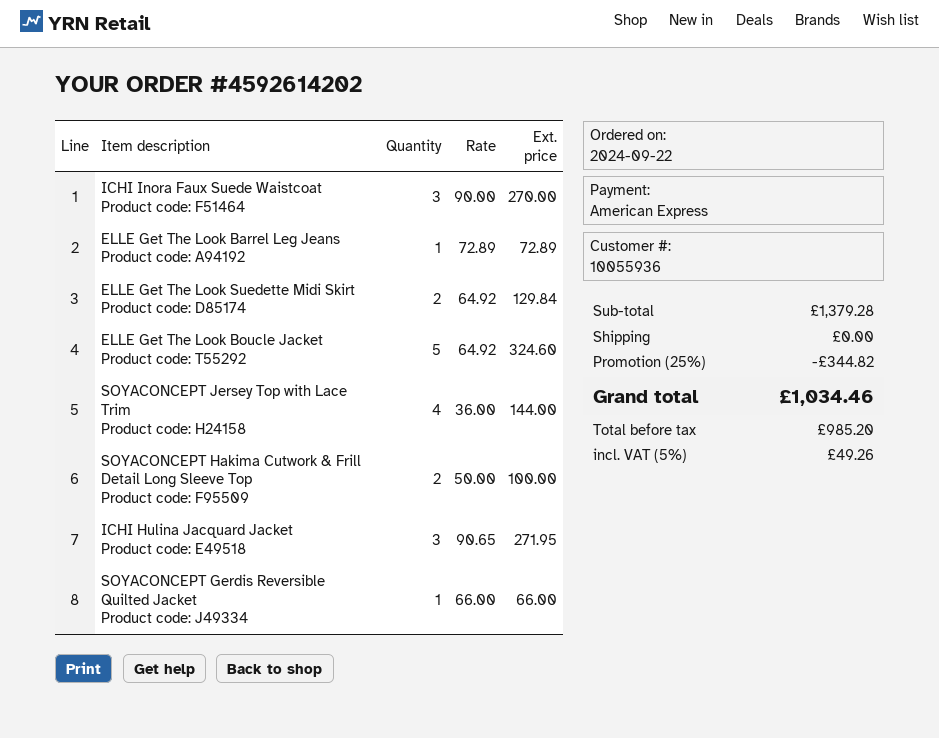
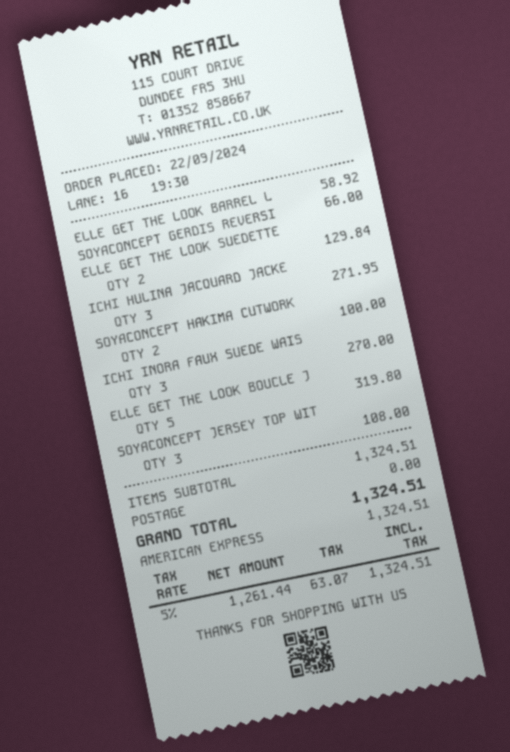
ELLE Get The Look Barrel Leg Jeans: 1 for 72.89 -> 1 for 58.92
ELLE Get The Look Boucle Jacket: 5 for 324.60 -> 5 for 319.80
SOYACONCEPT Jersey Top with Lace Trim: 4 for 144.00 -> 3 for 108.00
subtotal: 1379.28 -> 1324.51
discount: 25% = 344.82 -> none
net: 985.20 -> 1261.44
tax: 5% = 49.26 -> 5% = 63.07
total: 1034.46 -> 1324.51

